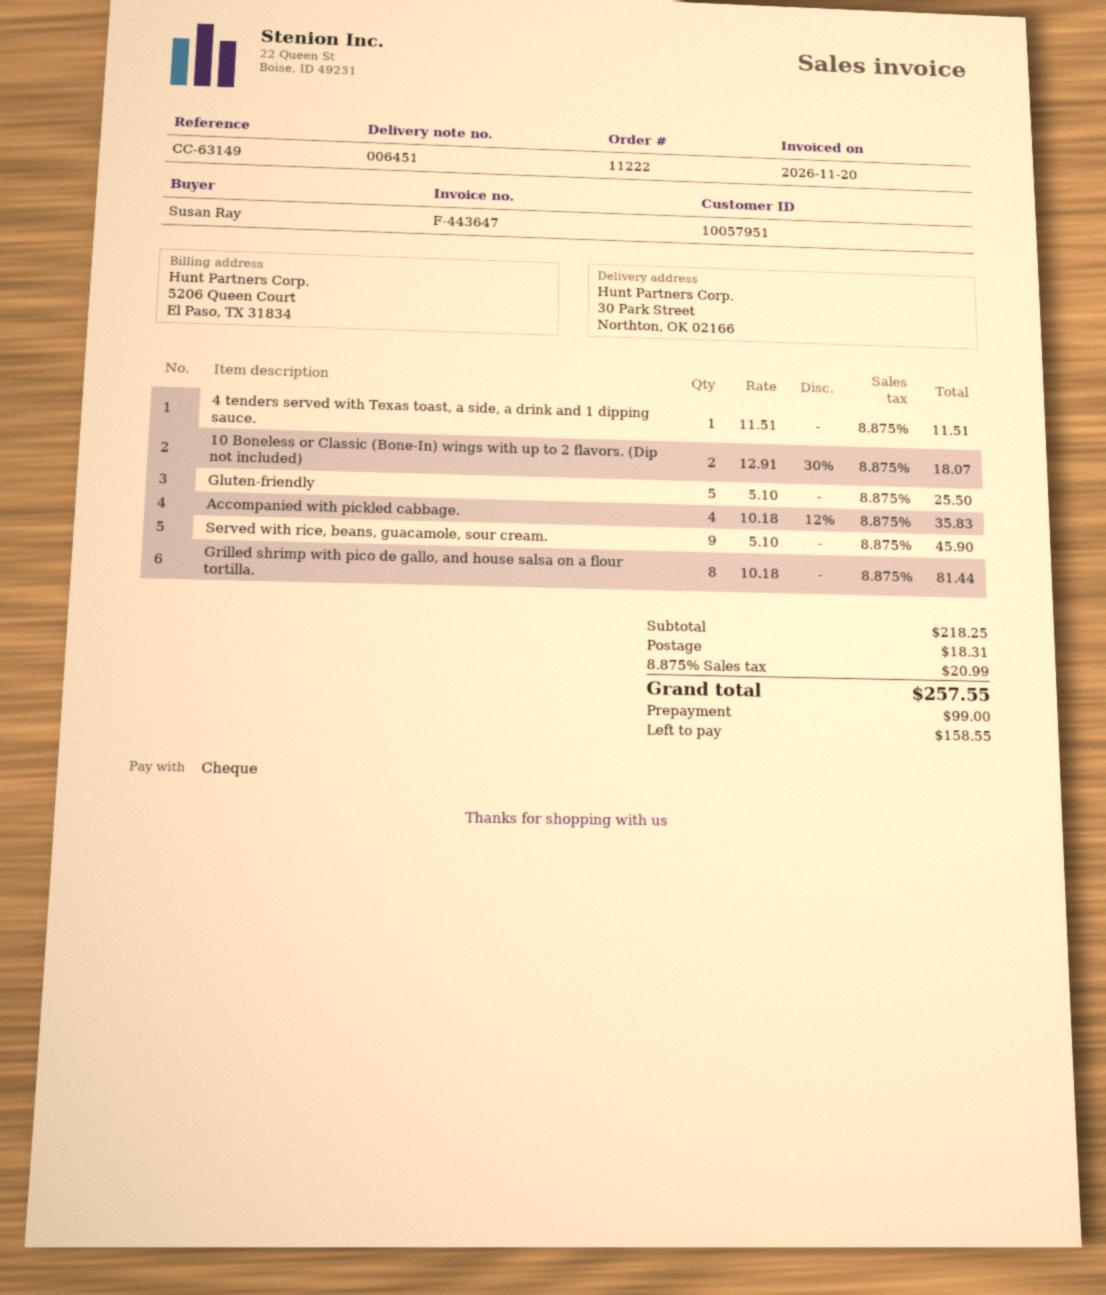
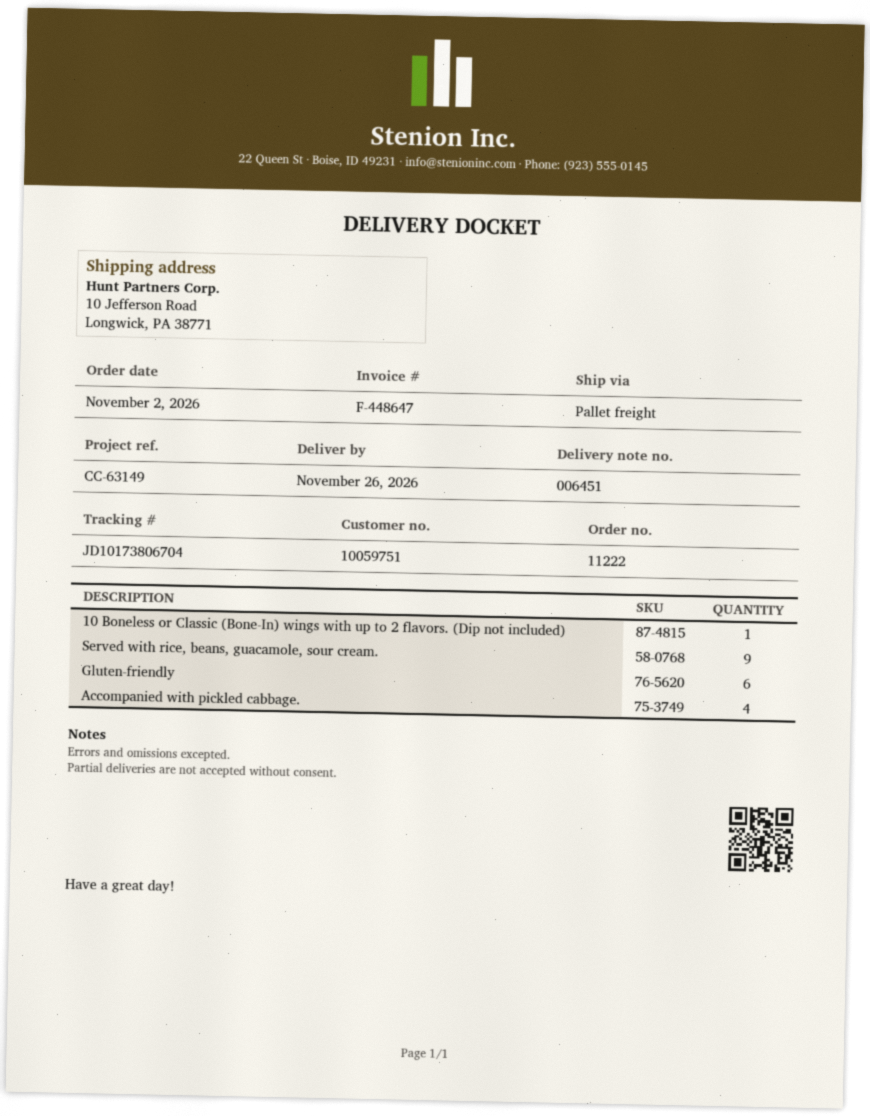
invoice number: F-443647 -> F-448647
customer number: 10057951 -> 10059751
ship to: 30 Park Street, Northton, OK 02166 -> 10 Jefferson Road, Longwick, PA 38771
4 tenders served with Texas toast, a side, a drink and 1 dipping sauce.: 1 -> none
10 Boneless or Classic (Bone-In) wings with up to 2 flavors. (Dip not included): 2 -> 1
Gluten-friendly: 5 -> 6
Grilled shrimp with pico de gallo, and house salsa on a flour tortilla.: 8 -> none

